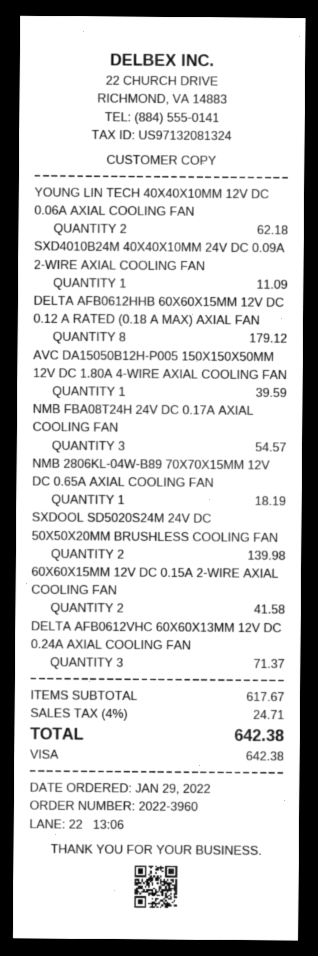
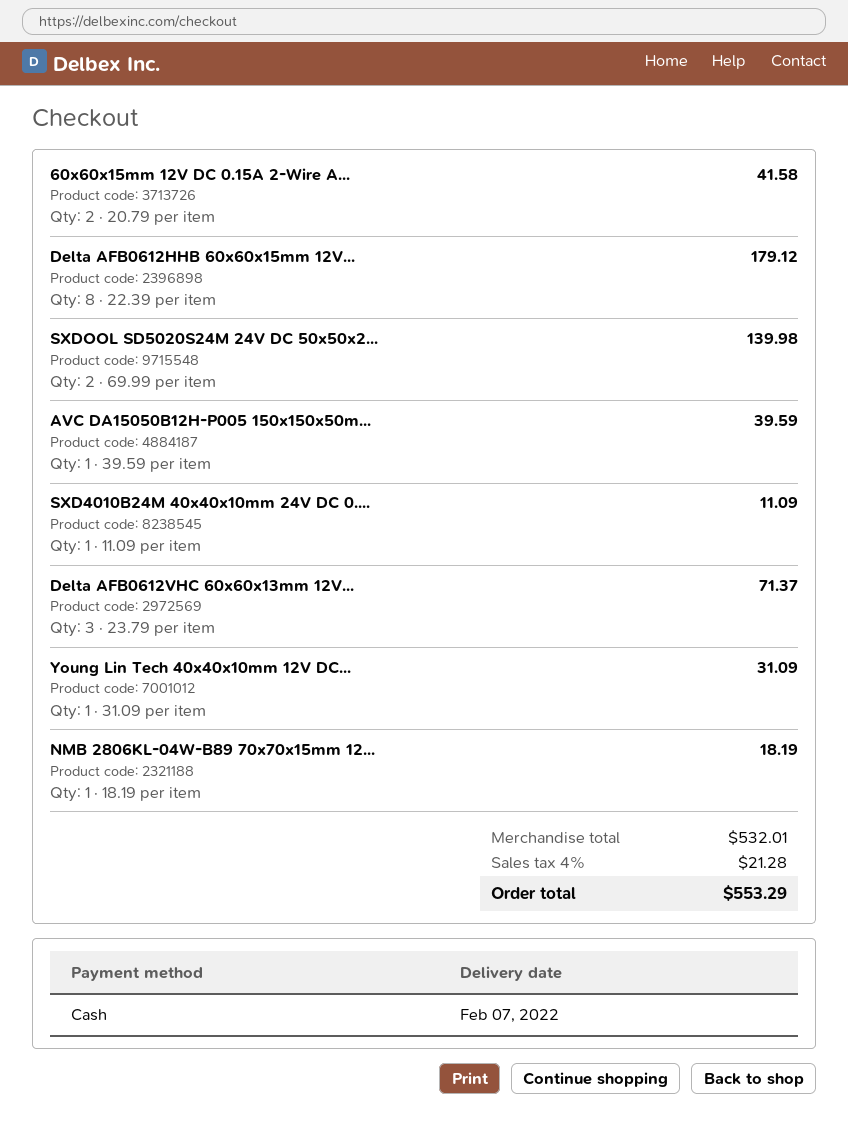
payment method: Visa -> cash
YOUNG LIN TECH 40X40X10MM 12V DC 0.06A AXIAL COOLING FAN: 2 for 62.18 -> 1 for 31.09
NMB FBA08T24H 24V DC 0.17A AXIAL COOLING FAN: 3 for 54.57 -> none
subtotal: 617.67 -> 532.01
tax: 4% = 24.71 -> 4% = 21.28
total: 642.38 -> 553.29

